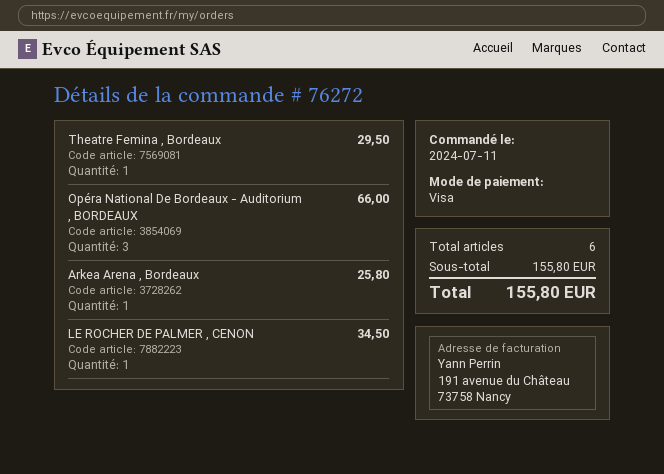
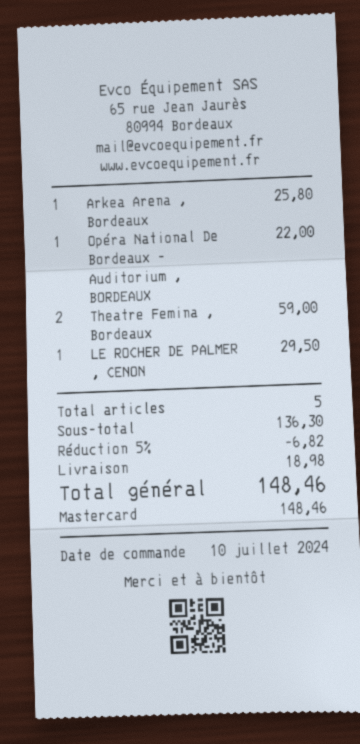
order date: 2024-07-11 -> 2024-07-10
payment method: Visa -> Mastercard
Theatre Femina , Bordeaux: 1 for 29.50 -> 2 for 59.00
Opéra National De Bordeaux - Auditorium , BORDEAUX: 3 for 66.00 -> 1 for 22.00
LE ROCHER DE PALMER , CENON: 1 for 34.50 -> 1 for 29.50
total quantity: 6 -> 5
subtotal: 155.80 -> 136.30
discount: none -> 5% = 6.82
shipping: none -> 18.98
total: 155.80 -> 148.46

